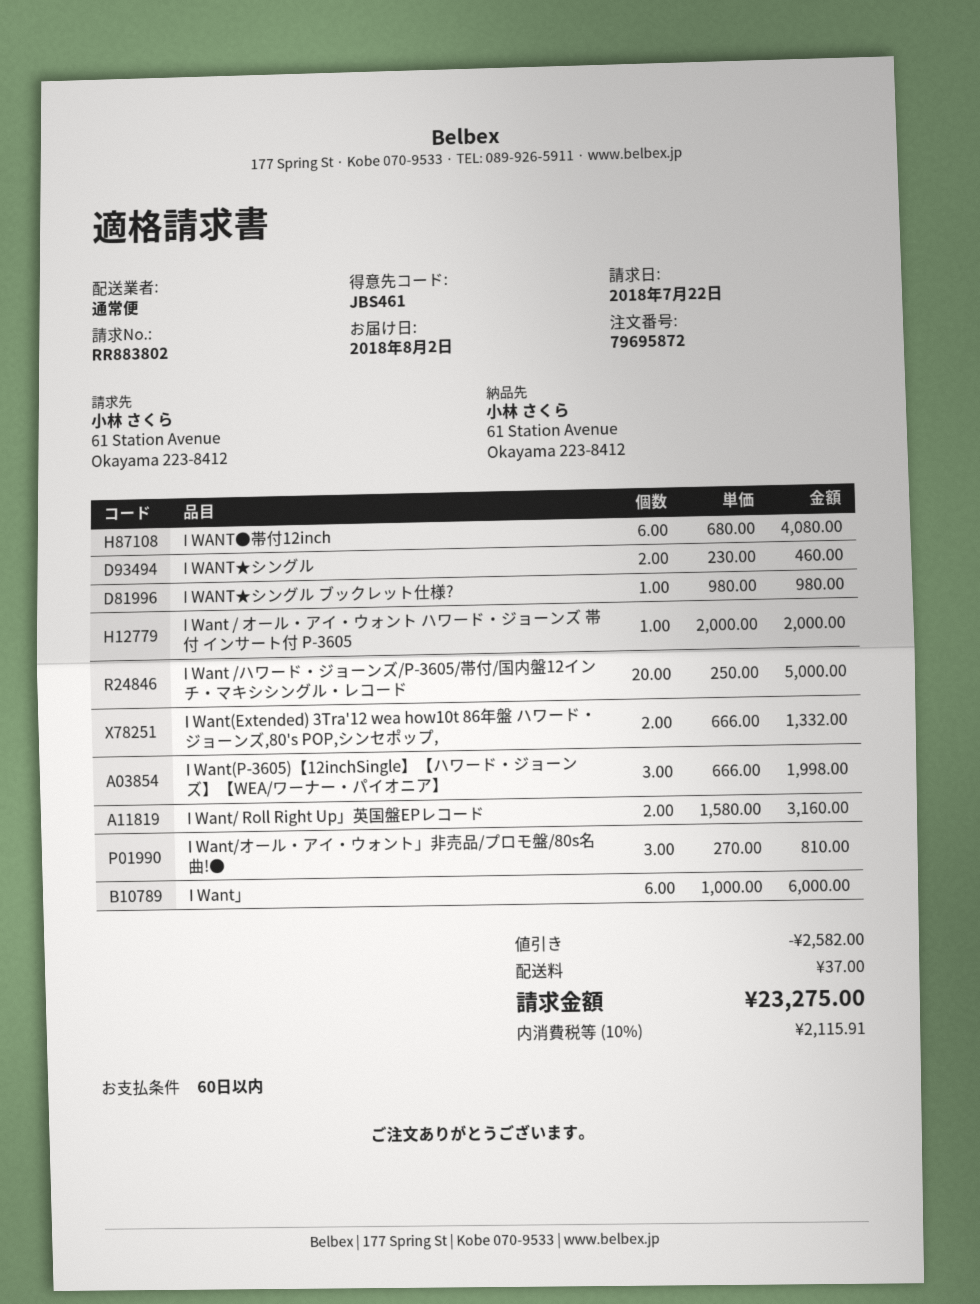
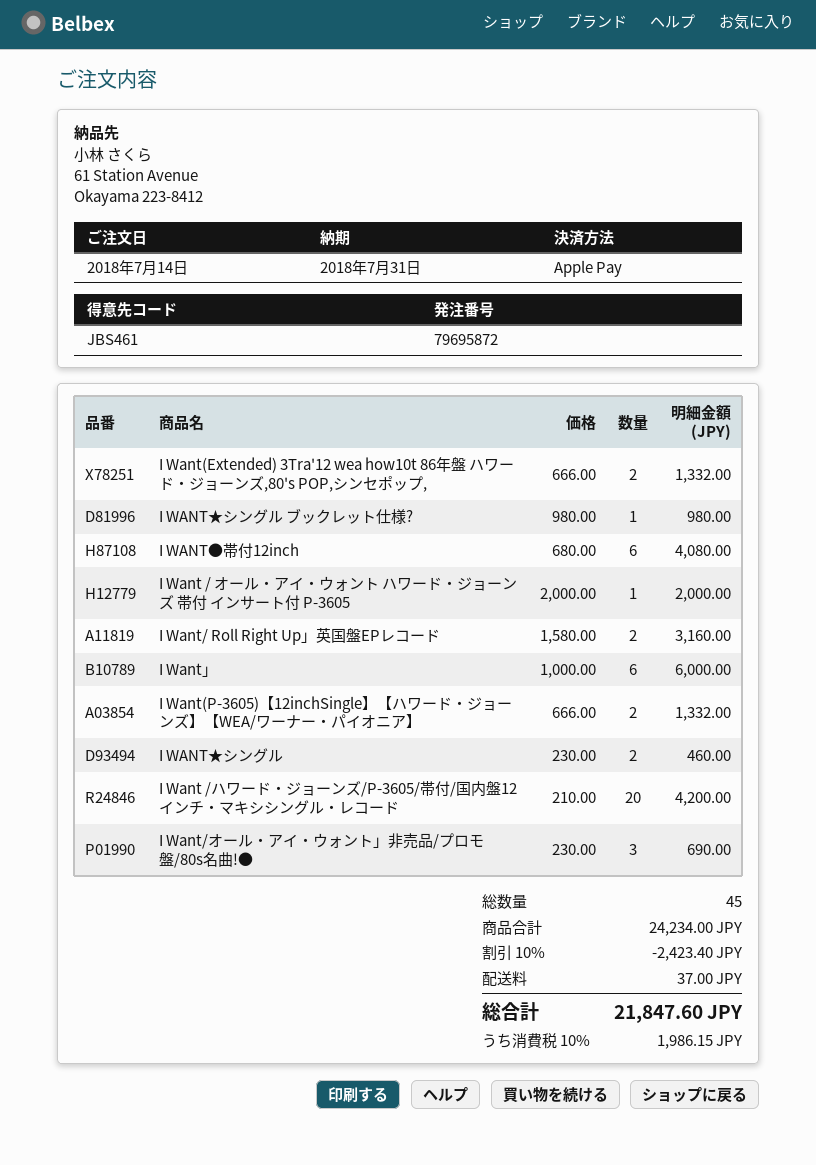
delivery date: 2018-08-02 -> 2018-07-31
I Want /ハワード・ジョーンズ/P-3605/帯付/国内盤12インチ・マキシシングル・レコード: 20 x 250.00 = 5000.00 -> 20 x 210.00 = 4200.00
I Want(P-3605)【12inchSingle】【ハワード・ジョーンズ】【WEA/ワーナー・パイオニア】: 3 x 666.00 = 1998.00 -> 2 x 666.00 = 1332.00
I Want/オール・アイ・ウォント」非売品/プロモ盤/80s名曲!●: 3 x 270.00 = 810.00 -> 3 x 230.00 = 690.00
discount: 2582.00 -> 2423.40
tax: 10% = 2115.91 -> 10% = 1986.15
total: 23275.00 -> 21847.60

